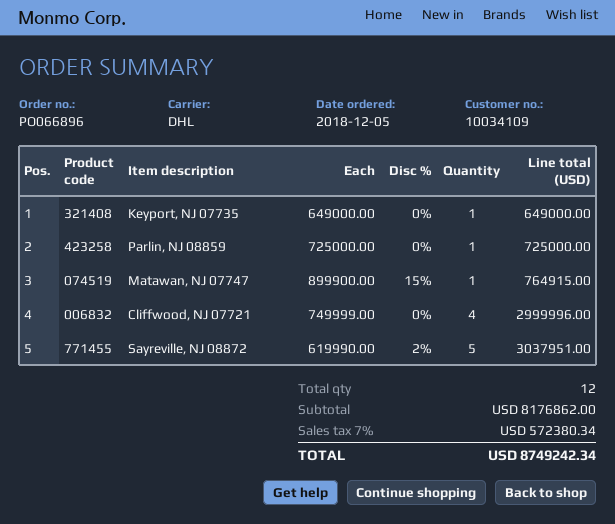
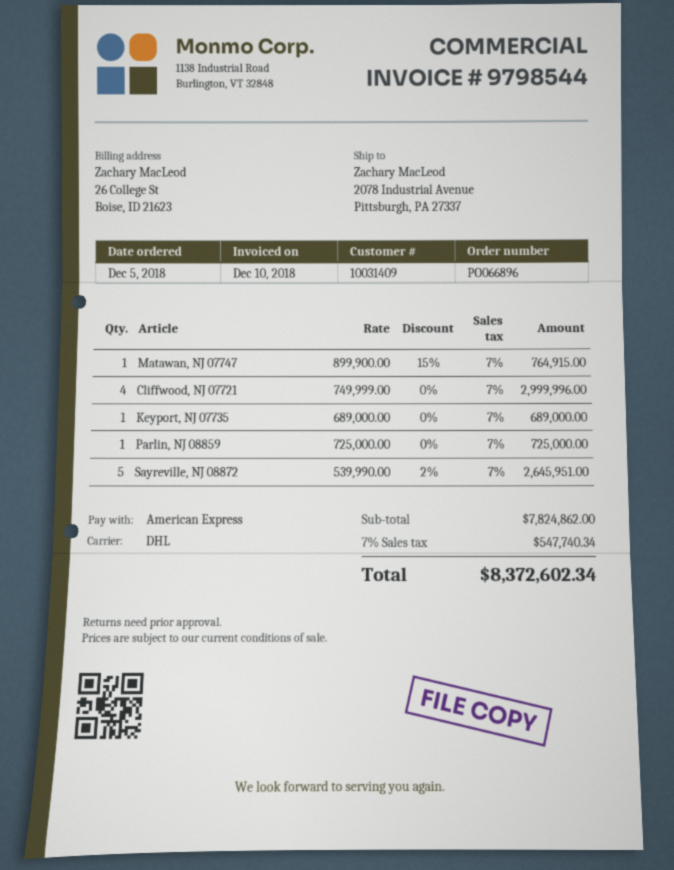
customer number: 10034109 -> 10031409
Keyport, NJ 07735: 1 x 649000.00 = 649000.00 -> 1 x 689000.00 = 689000.00
Sayreville, NJ 08872: 5 x 619990.00 - 2% = 3037951.00 -> 5 x 539990.00 - 2% = 2645951.00
subtotal: 8176862.00 -> 7824862.00
tax: 7% = 572380.34 -> 7% = 547740.34
total: 8749242.34 -> 8372602.34

